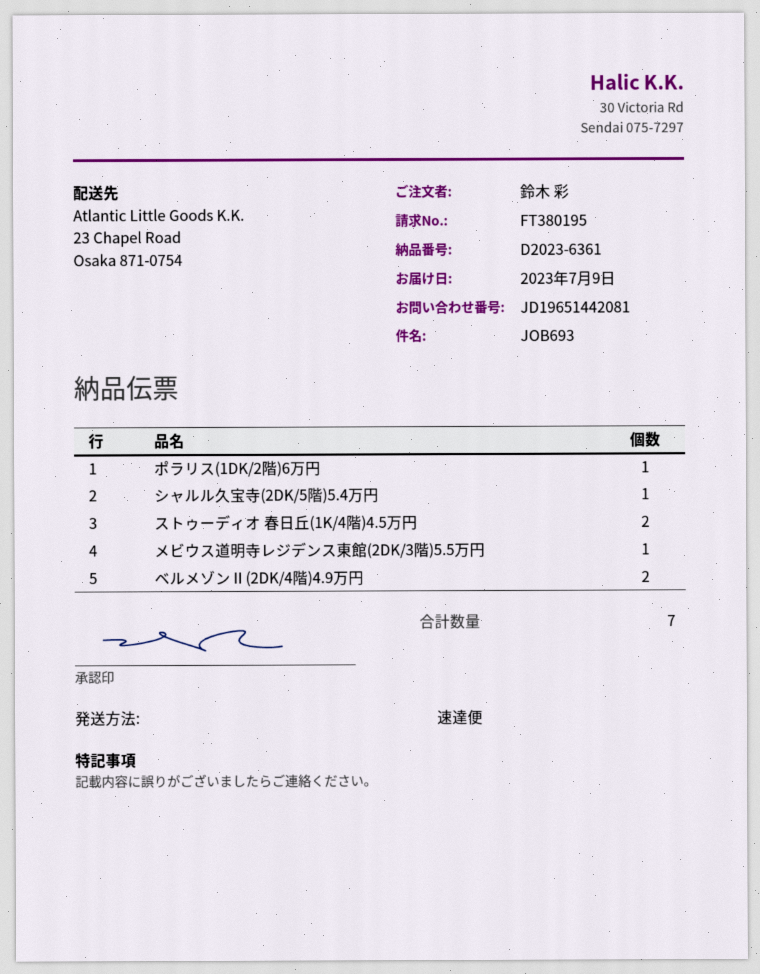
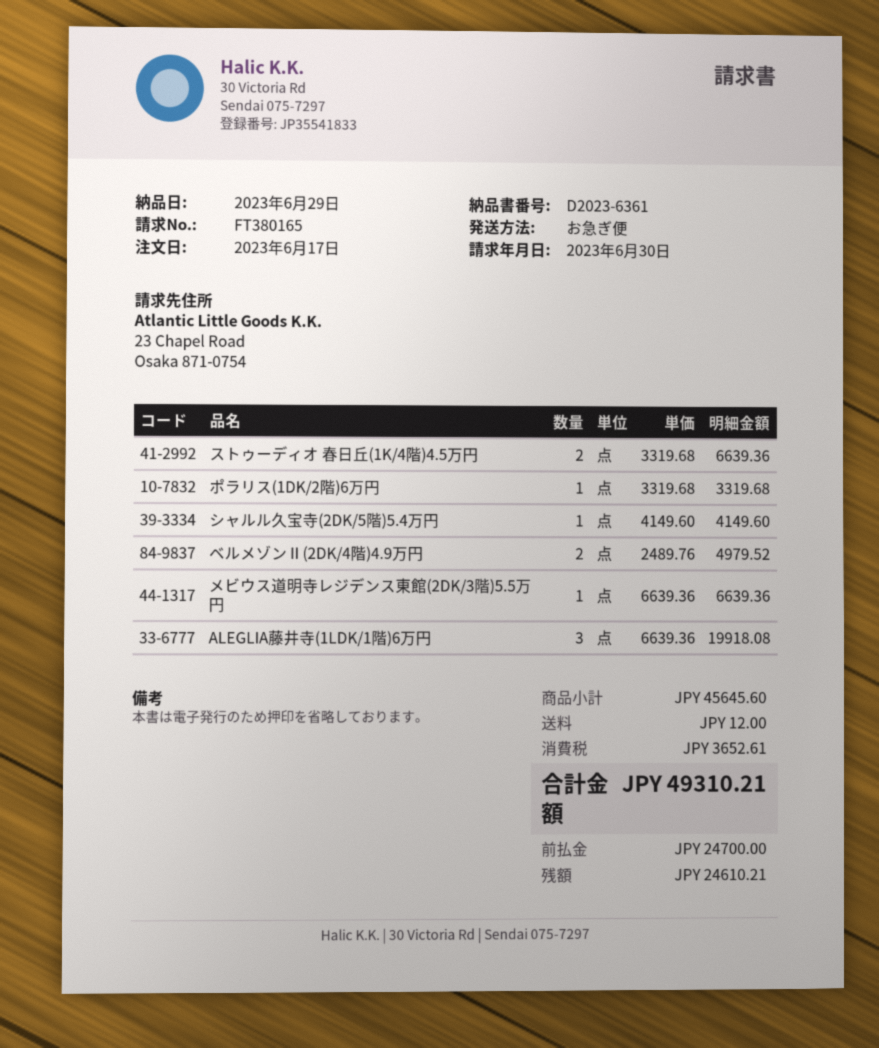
delivery date: 2023-07-09 -> 2023-06-29
invoice number: FT380195 -> FT380165
ALEGLIA藤井寺(1LDK/1階)6万円: none -> 3

